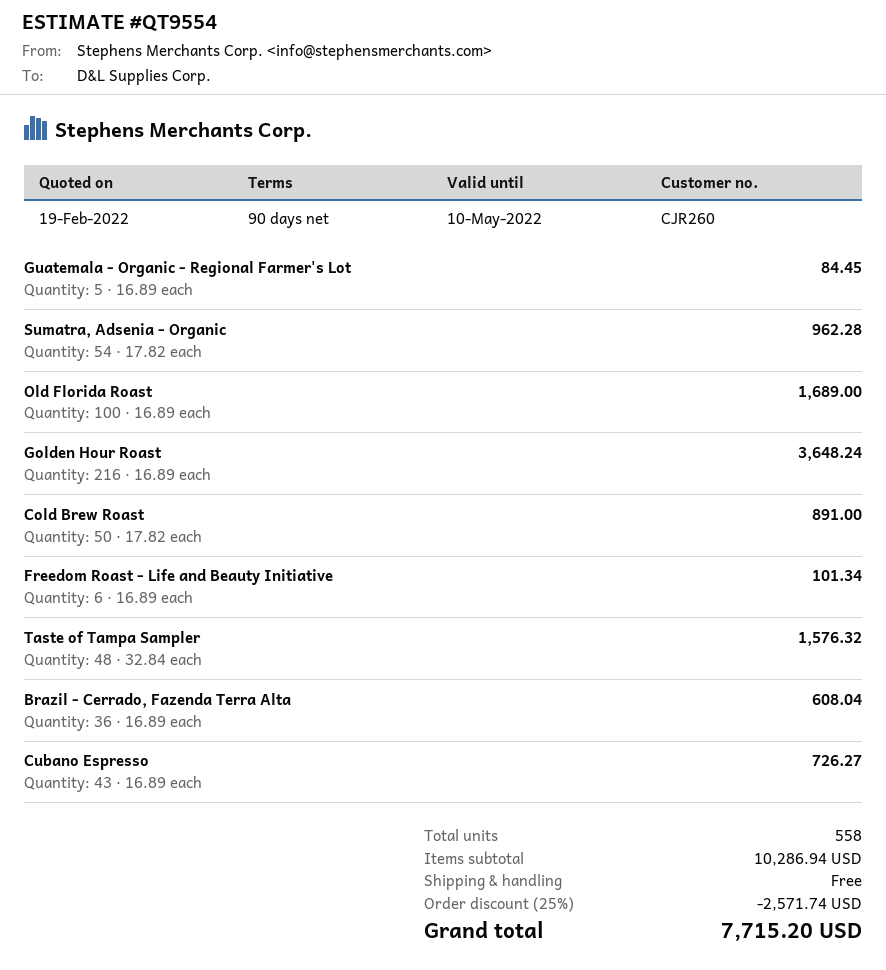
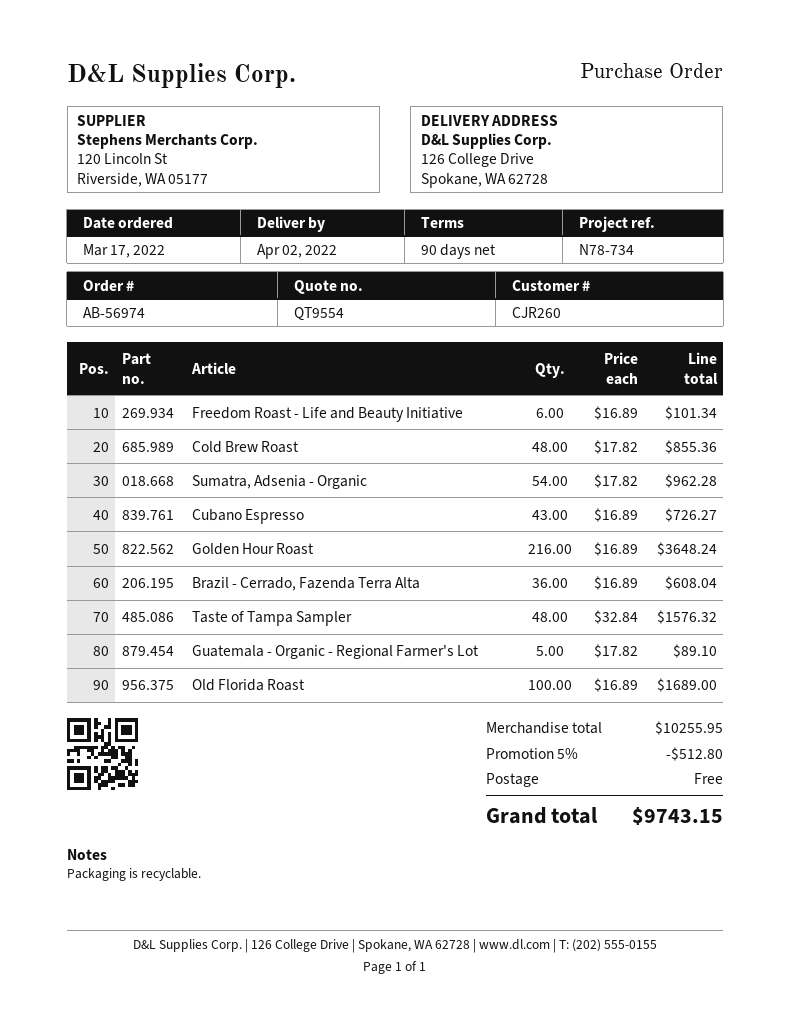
Guatemala - Organic - Regional Farmer's Lot: 5 x 16.89 = 84.45 -> 5 x 17.82 = 89.10
Cold Brew Roast: 50 x 17.82 = 891.00 -> 48 x 17.82 = 855.36
subtotal: 10286.94 -> 10255.95
discount: 25% = 2571.74 -> 5% = 512.80
total: 7715.20 -> 9743.15

